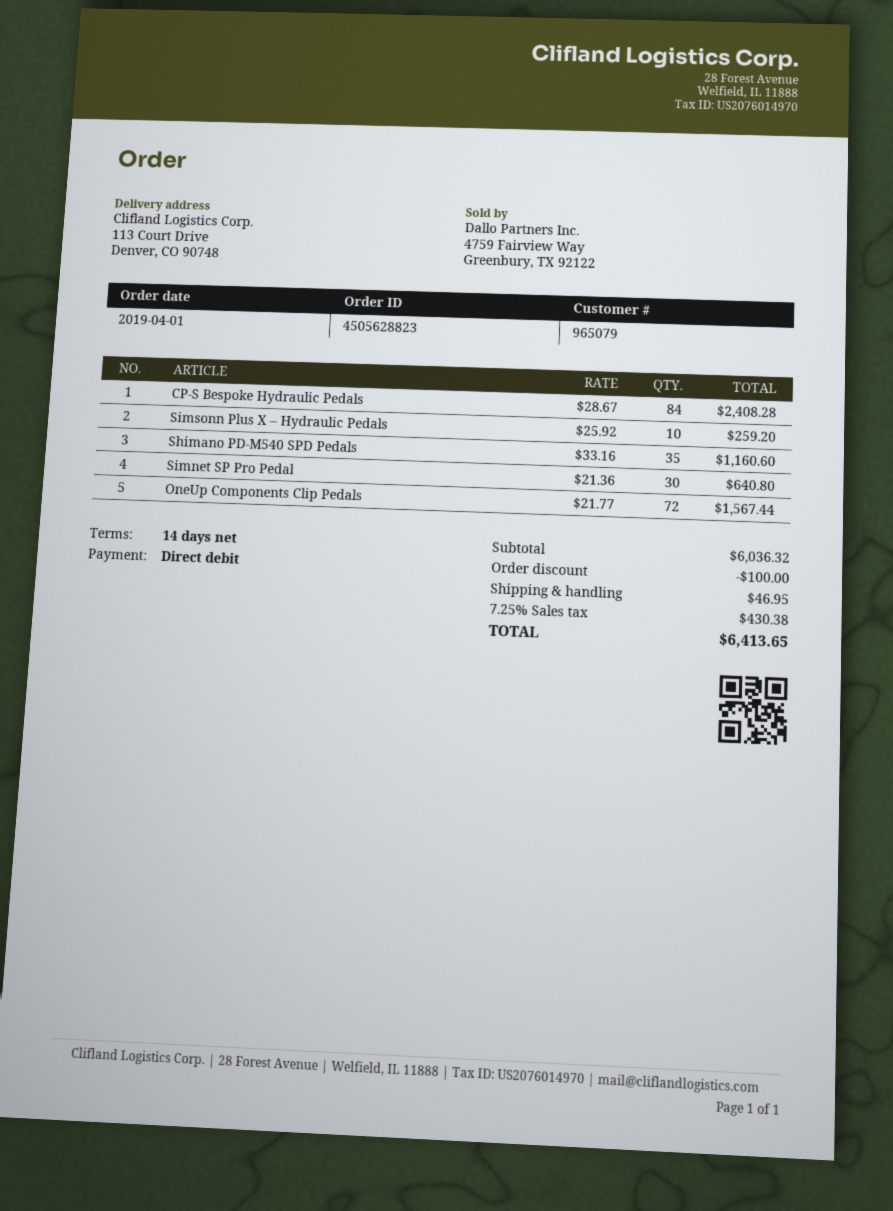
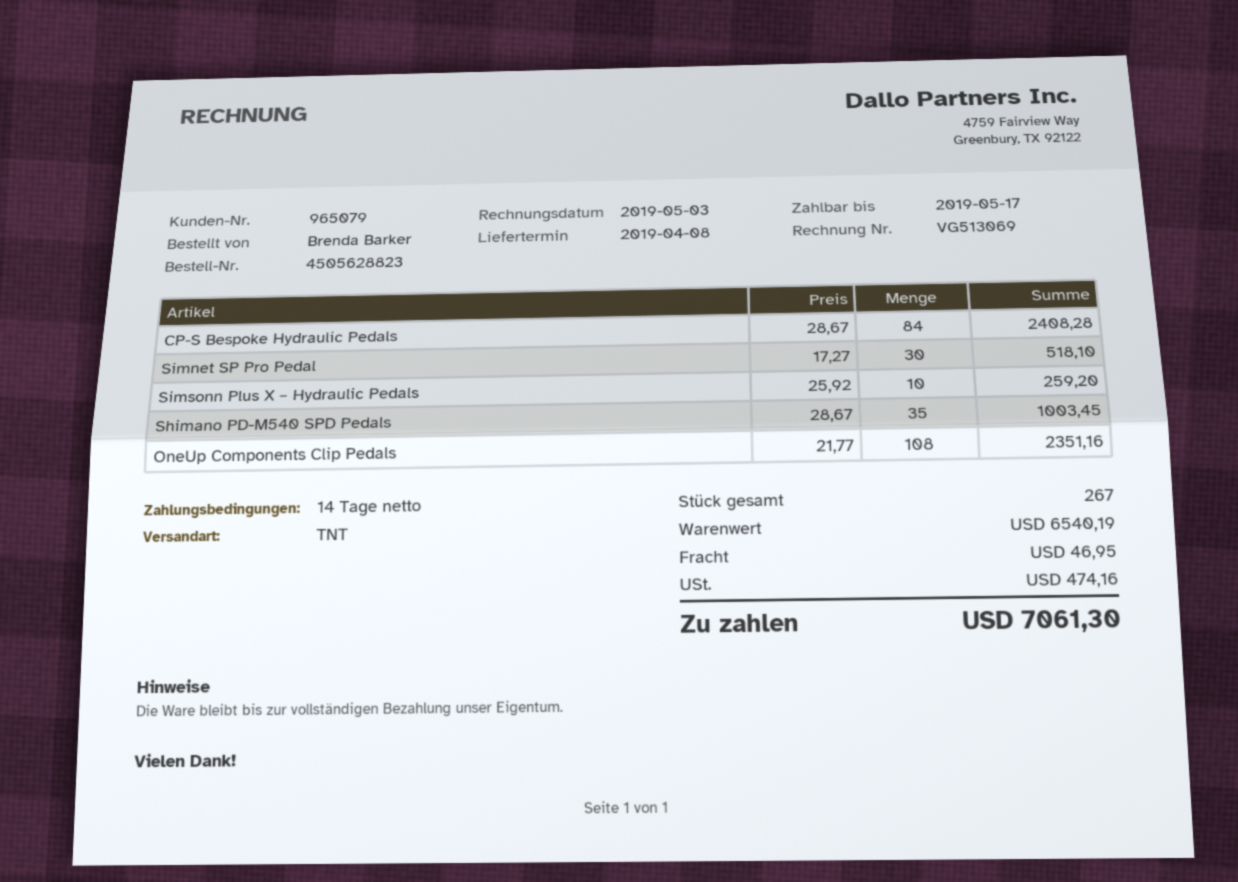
Shimano PD-M540 SPD Pedals: 35 x 33.16 = 1160.60 -> 35 x 28.67 = 1003.45
Simnet SP Pro Pedal: 30 x 21.36 = 640.80 -> 30 x 17.27 = 518.10
OneUp Components Clip Pedals: 72 x 21.77 = 1567.44 -> 108 x 21.77 = 2351.16
subtotal: 6036.32 -> 6540.19
discount: 100.00 -> none
tax: 430.38 -> 474.16
total: 6413.65 -> 7061.30

